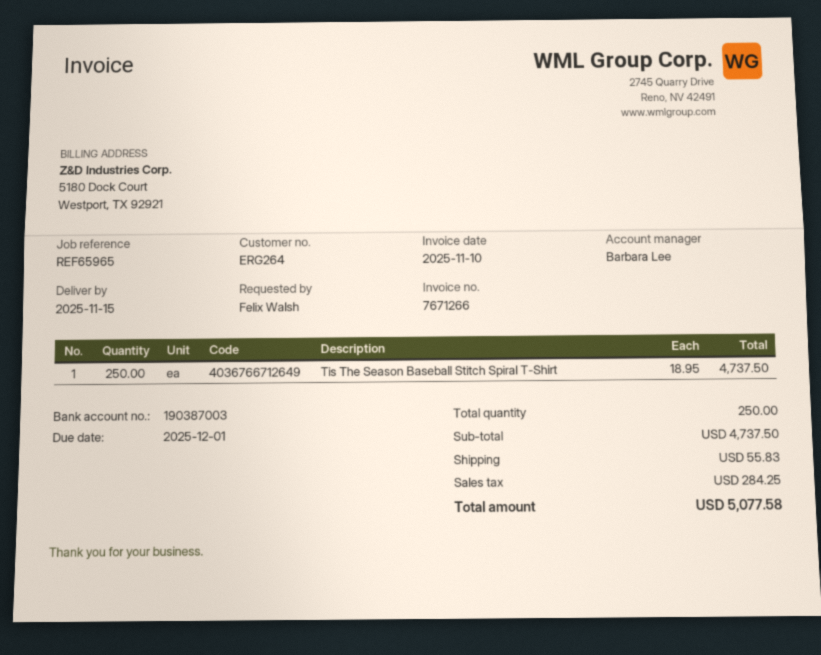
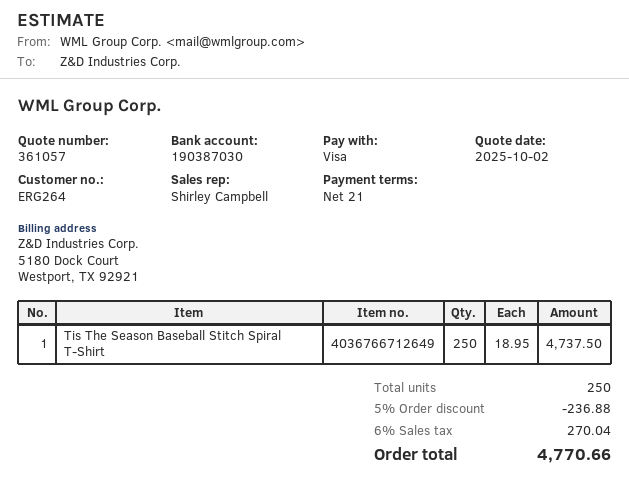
sales rep: Barbara Lee -> Shirley Campbell
bank account: 190387003 -> 190387030
discount: none -> 5% = 236.88
shipping: 55.83 -> none
tax: 284.25 -> 270.04
total: 5077.58 -> 4770.66

